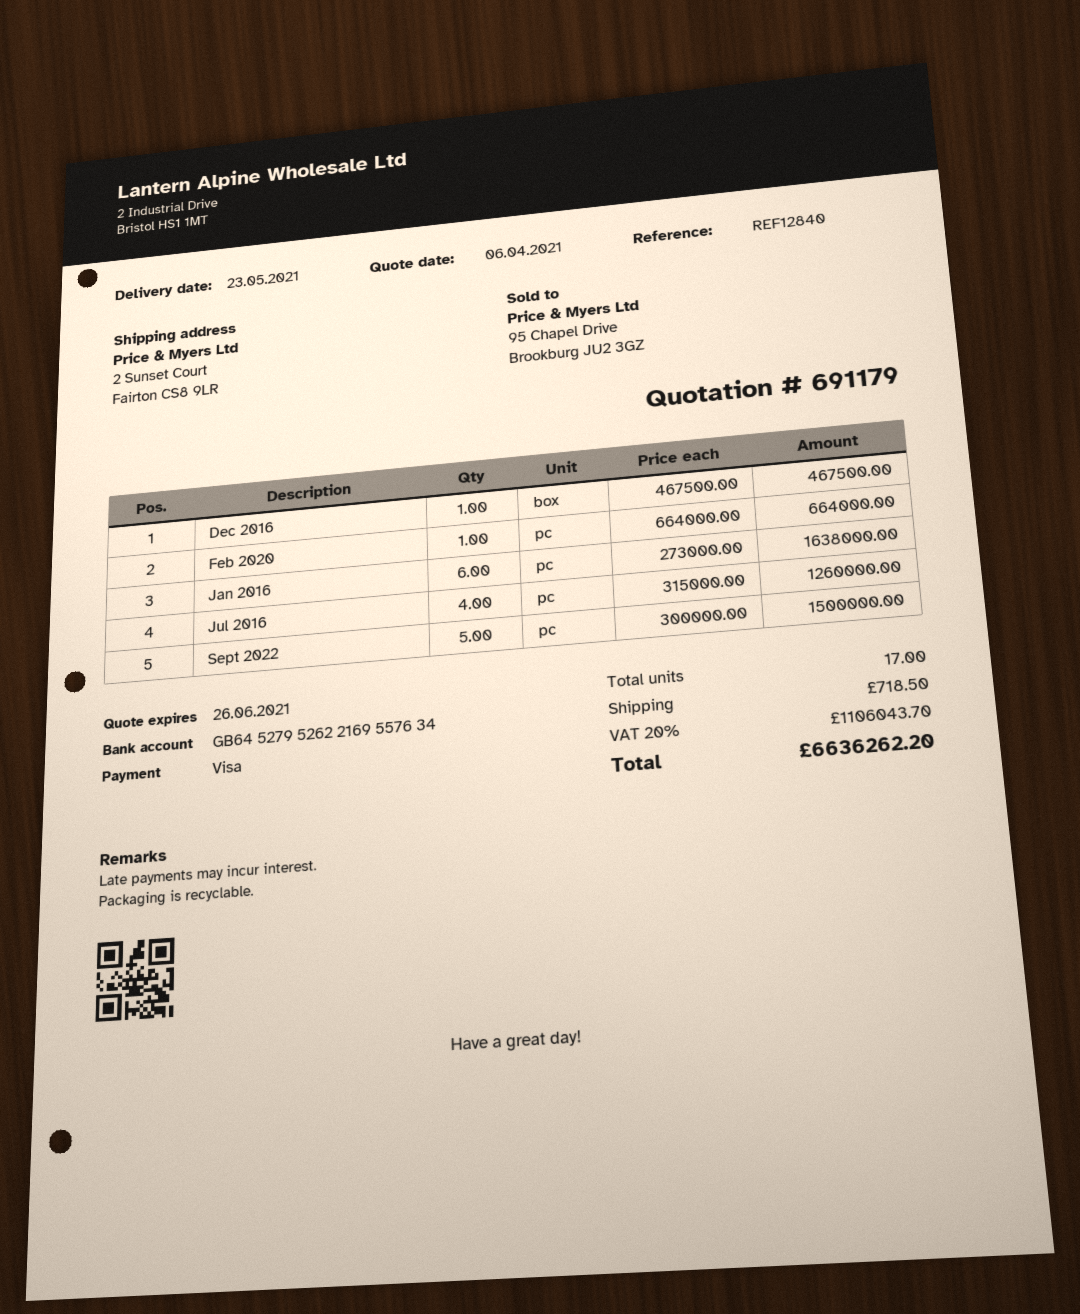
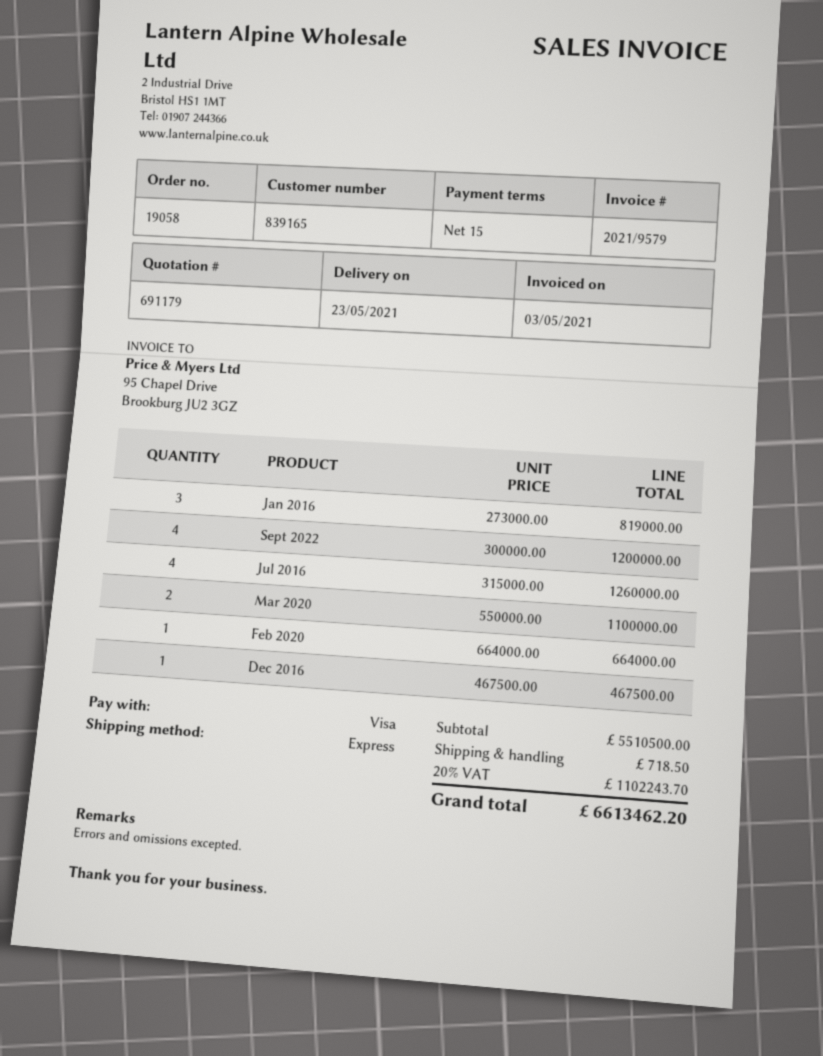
Jan 2016: 6 x 273000.00 = 1638000.00 -> 3 x 273000.00 = 819000.00
Sept 2022: 5 x 300000.00 = 1500000.00 -> 4 x 300000.00 = 1200000.00
Mar 2020: none -> 2 x 550000.00 = 1100000.00
tax: 20% = 1106043.70 -> 20% = 1102243.70
total: 6636262.20 -> 6613462.20

